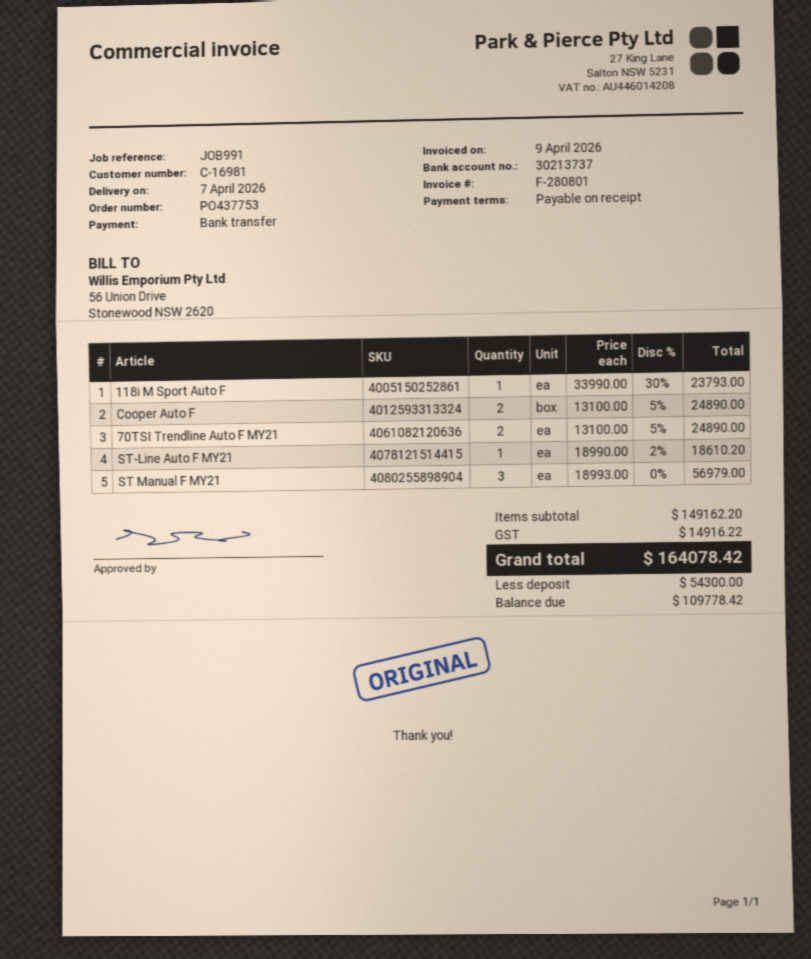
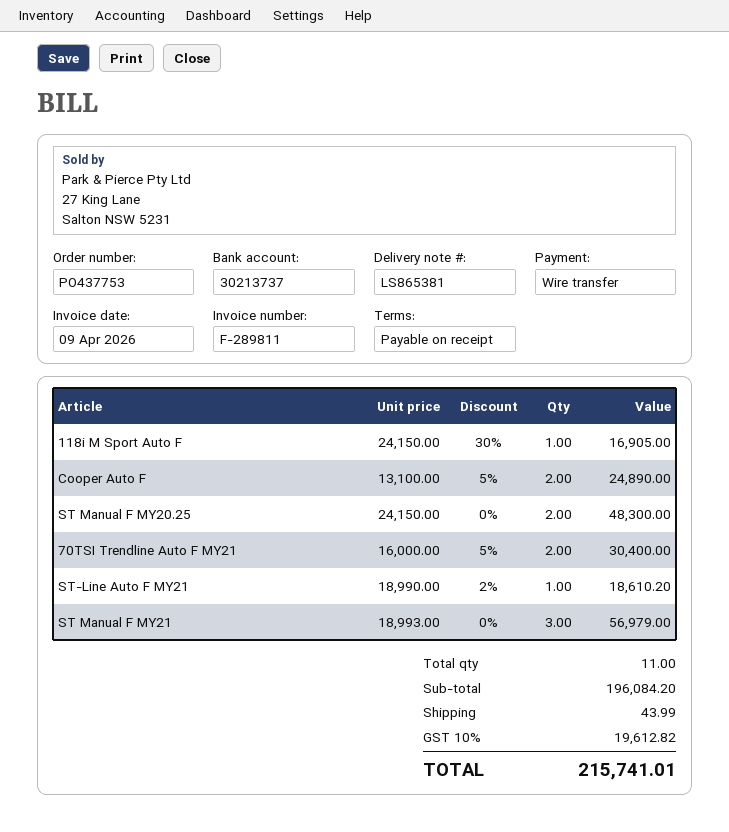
invoice number: F-280801 -> F-289811
118i M Sport Auto F: 1 x 33990.00 - 30% = 23793.00 -> 1 x 24150.00 - 30% = 16905.00
70TSI Trendline Auto F MY21: 2 x 13100.00 - 5% = 24890.00 -> 2 x 16000.00 - 5% = 30400.00
ST Manual F MY20.25: none -> 2 x 24150.00 = 48300.00
subtotal: 149162.20 -> 196084.20
shipping: none -> 43.99
tax: 14916.22 -> 19612.82
total: 164078.42 -> 215741.01

